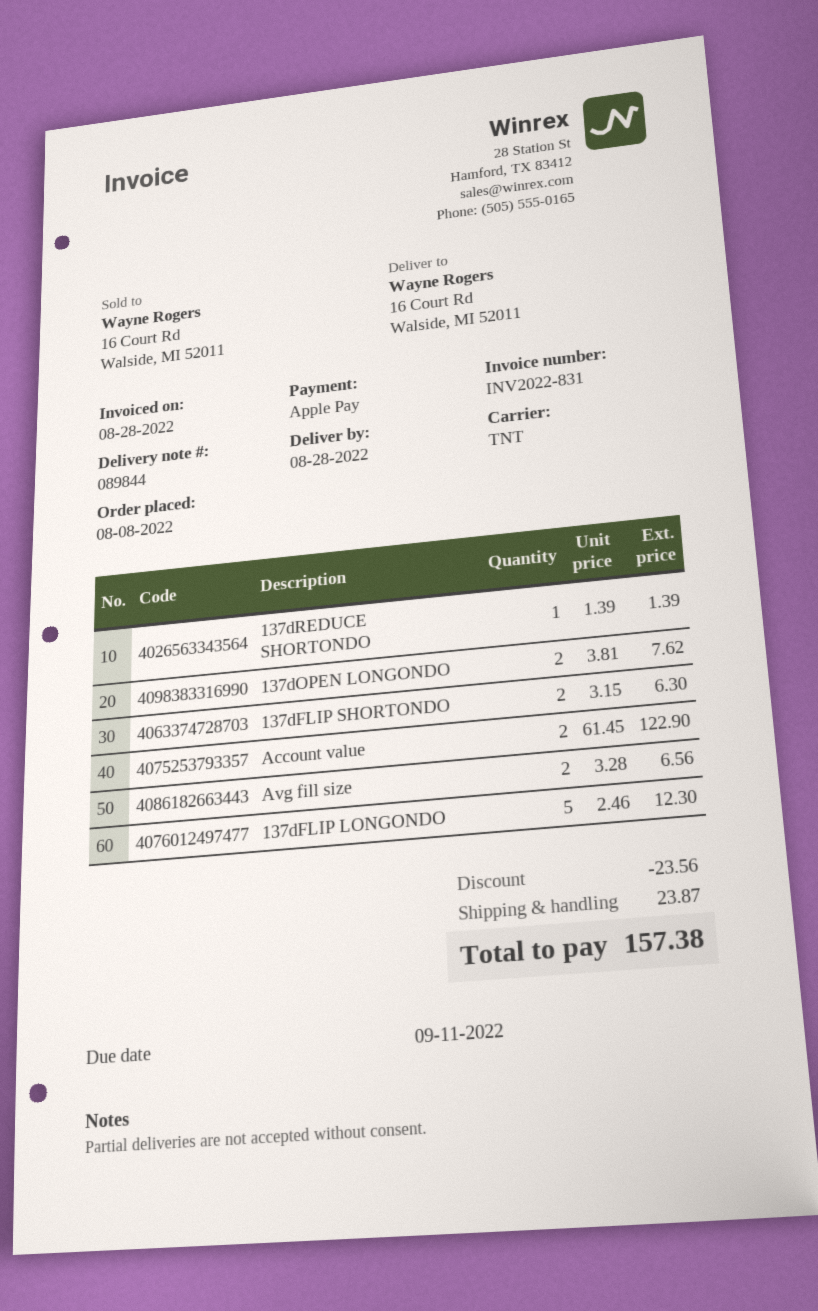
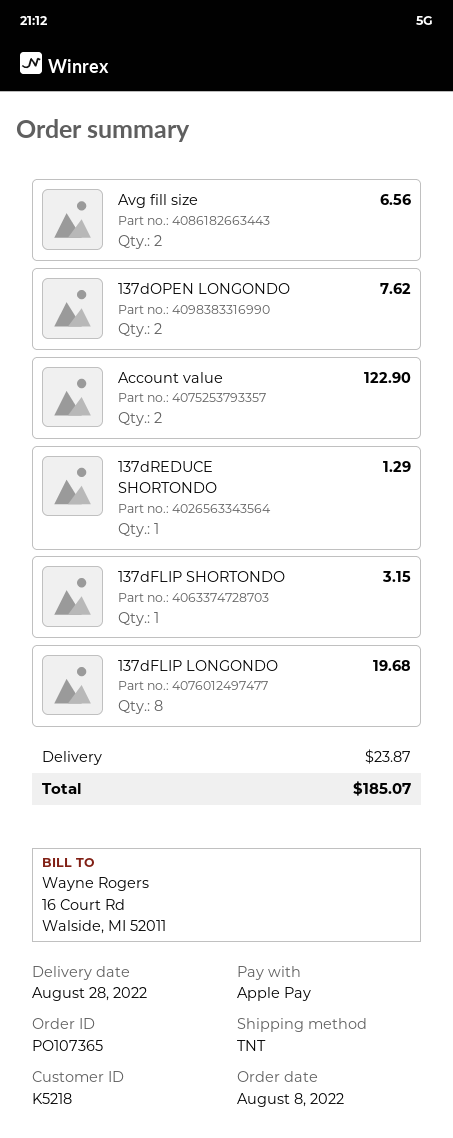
137dREDUCE SHORTONDO: 1 for 1.39 -> 1 for 1.29
137dFLIP SHORTONDO: 2 for 6.30 -> 1 for 3.15
137dFLIP LONGONDO: 5 for 12.30 -> 8 for 19.68
discount: 23.56 -> none
total: 157.38 -> 185.07

